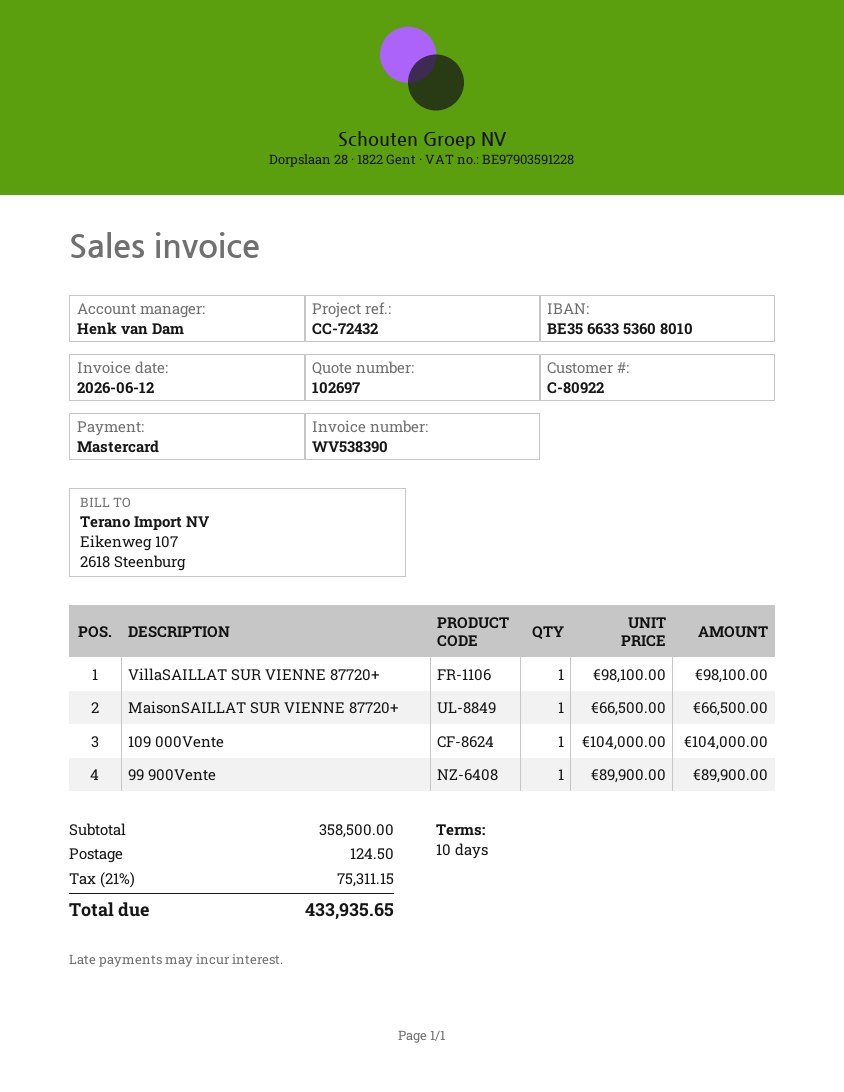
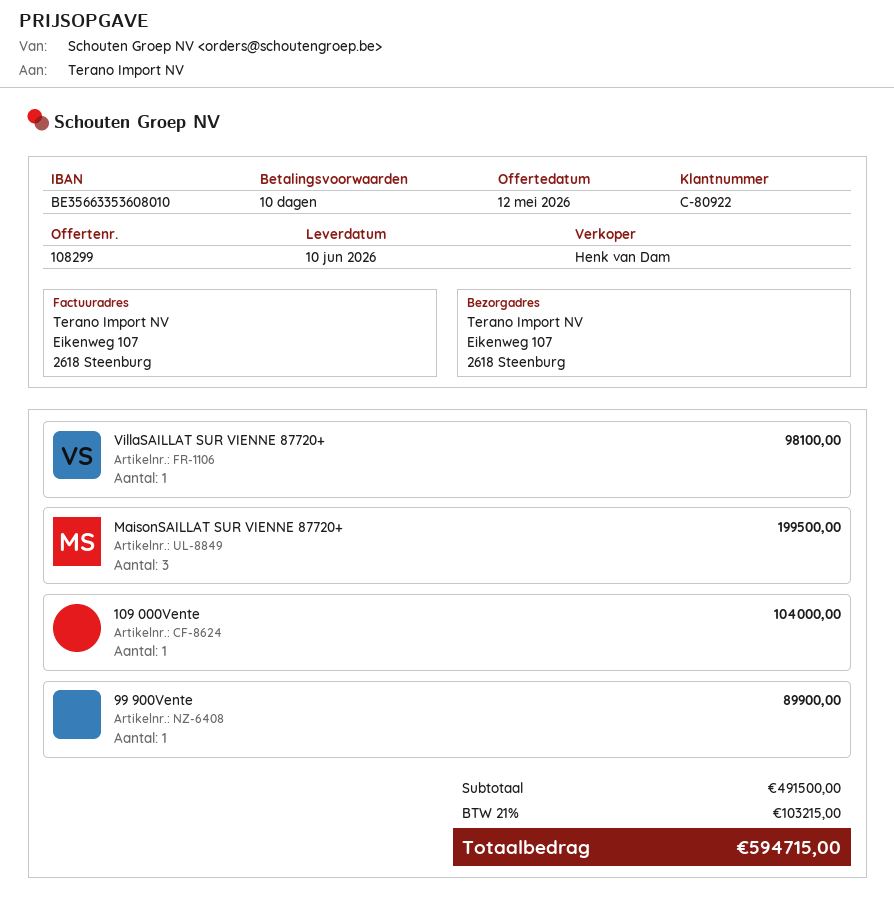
quote number: 102697 -> 108299
MaisonSAILLAT SUR VIENNE 87720+: 1 for 66500.00 -> 3 for 199500.00
subtotal: 358500.00 -> 491500.00
shipping: 124.50 -> none
tax: 21% = 75311.15 -> 21% = 103215.00
total: 433935.65 -> 594715.00

